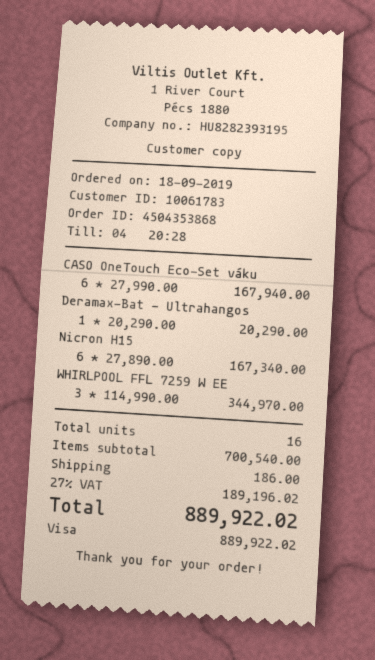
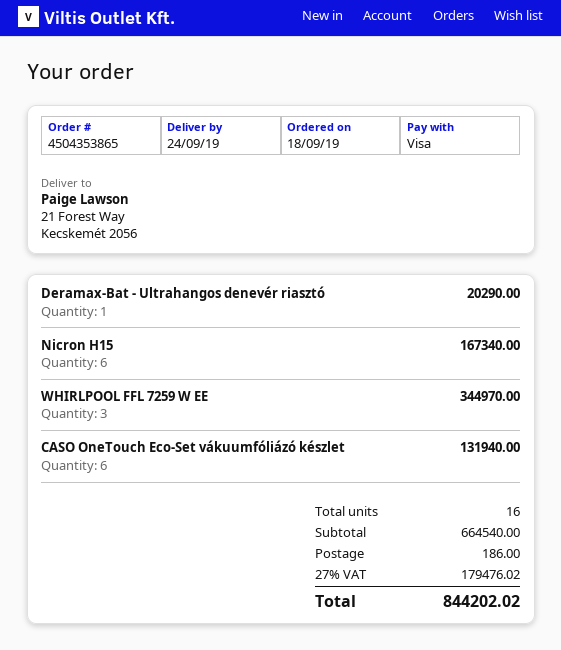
order number: 4504353868 -> 4504353865
CASO OneTouch Eco-Set váku: 6 for 167940.00 -> 6 for 131940.00
subtotal: 700540.00 -> 664540.00
tax: 27% = 189196.02 -> 27% = 179476.02
total: 889922.02 -> 844202.02

